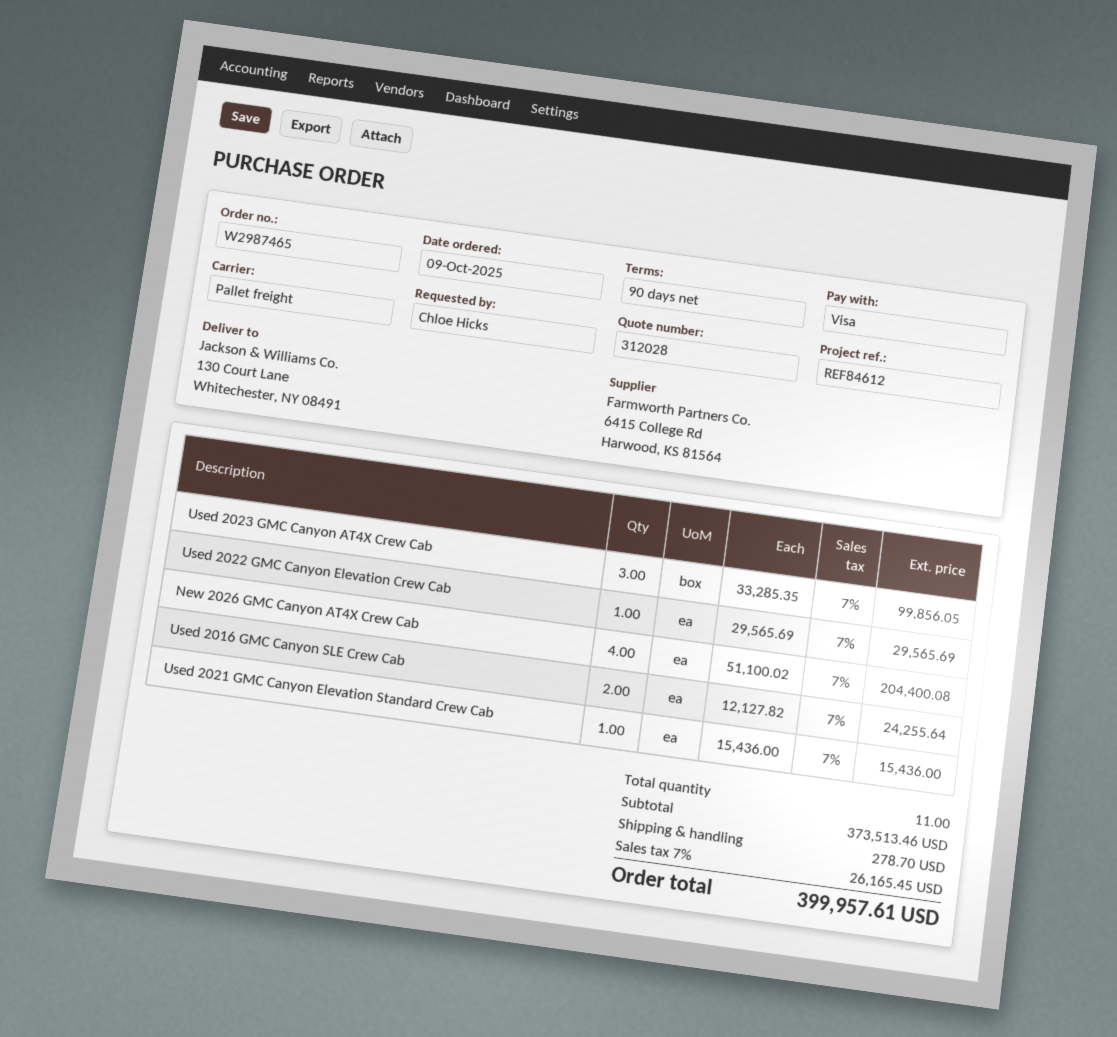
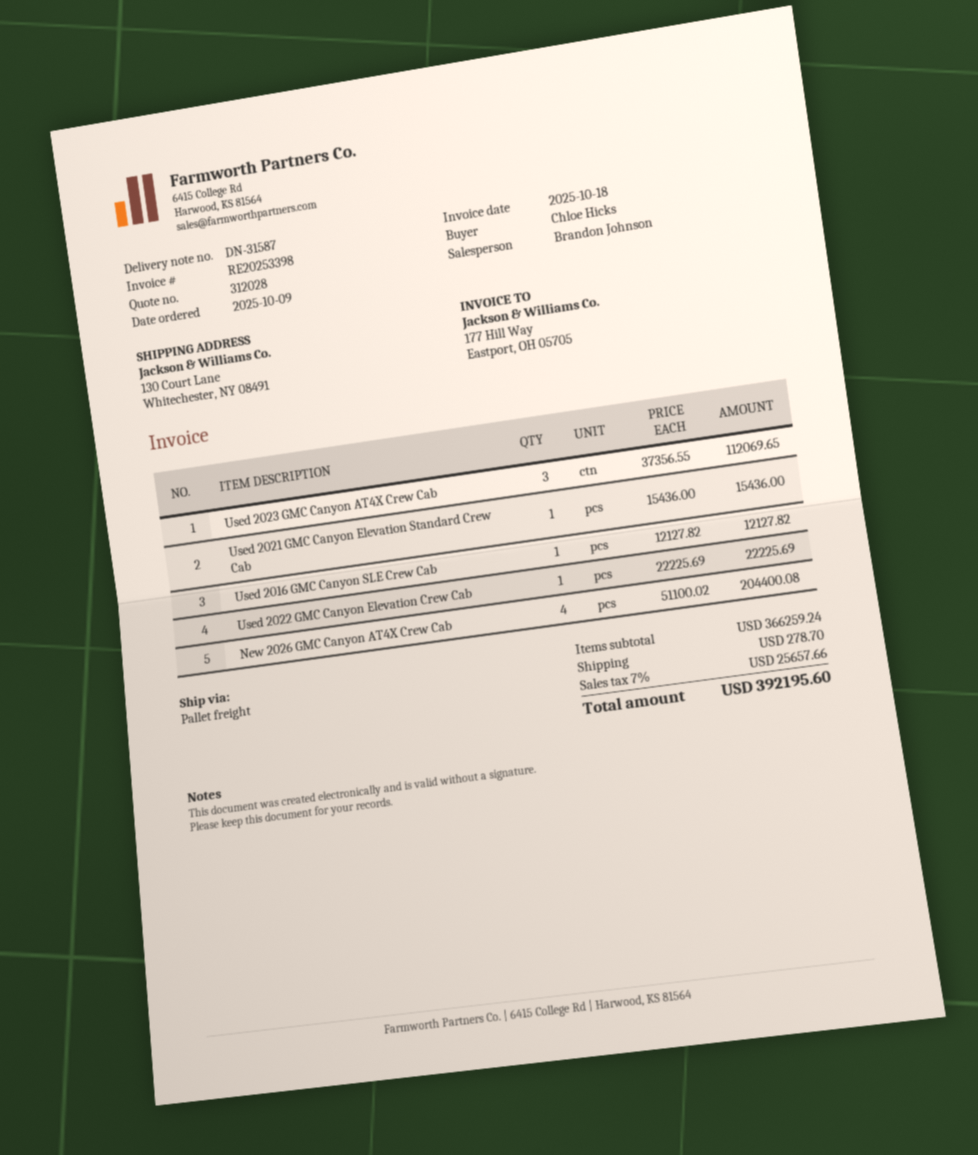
Used 2023 GMC Canyon AT4X Crew Cab: 3 x 33285.35 = 99856.05 -> 3 x 37356.55 = 112069.65
Used 2022 GMC Canyon Elevation Crew Cab: 1 x 29565.69 = 29565.69 -> 1 x 22225.69 = 22225.69
Used 2016 GMC Canyon SLE Crew Cab: 2 x 12127.82 = 24255.64 -> 1 x 12127.82 = 12127.82
subtotal: 373513.46 -> 366259.24
tax: 7% = 26165.45 -> 7% = 25657.66
total: 399957.61 -> 392195.60

